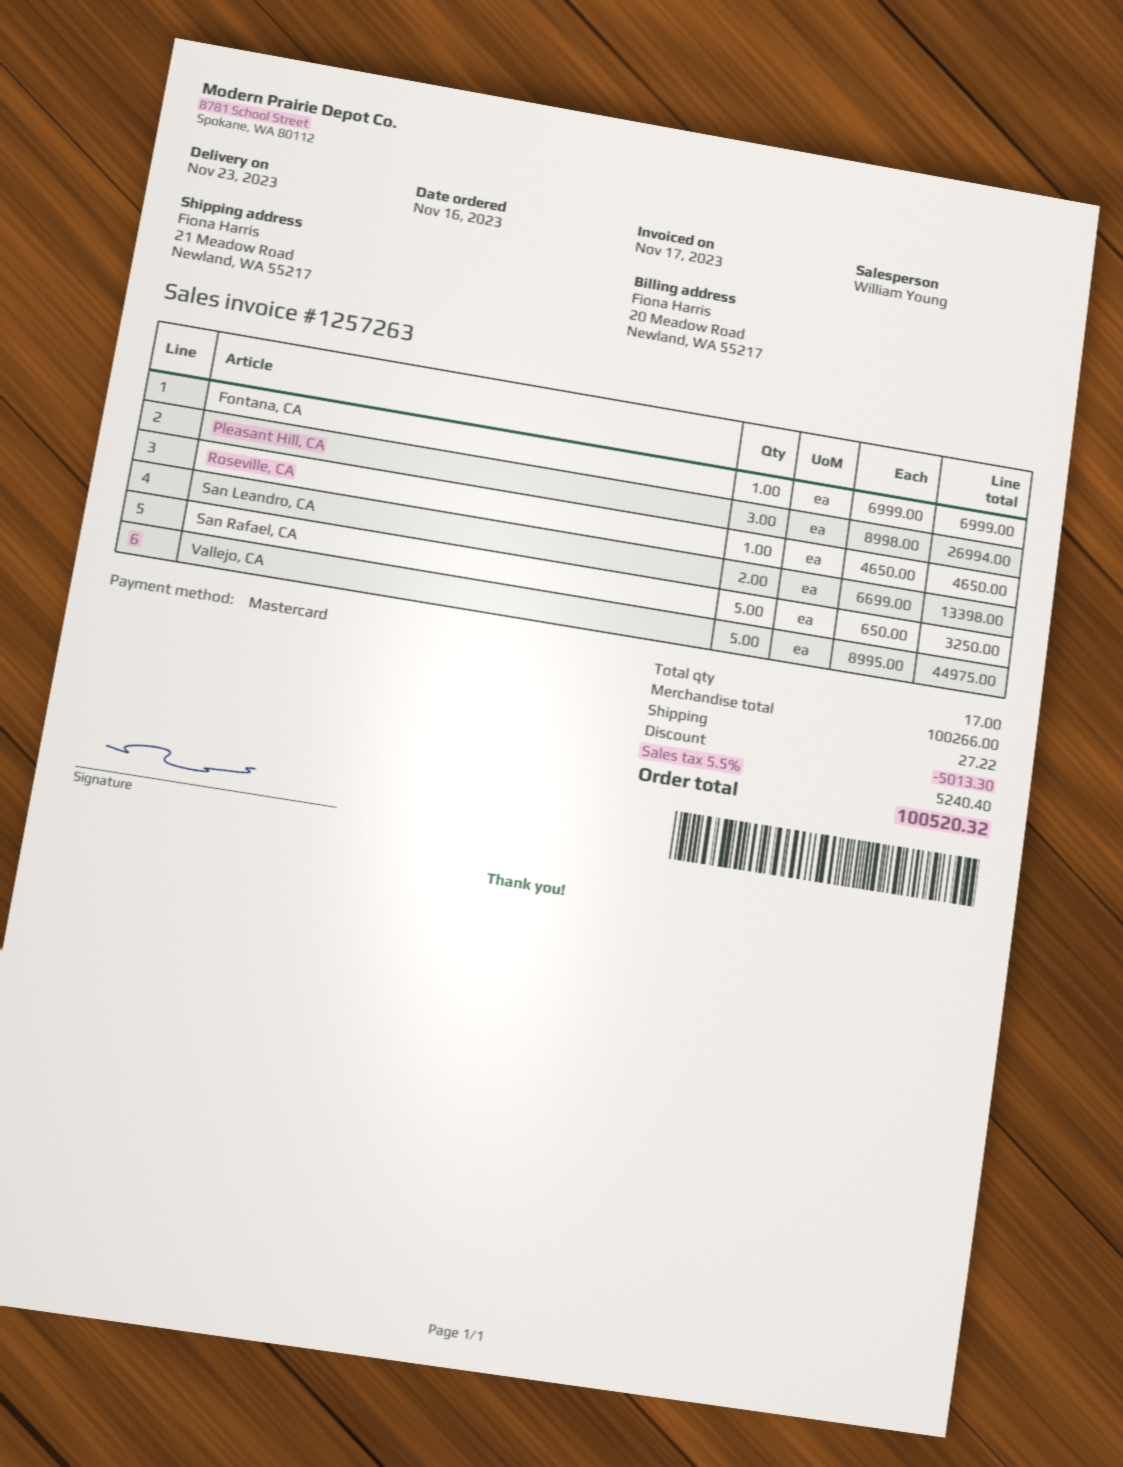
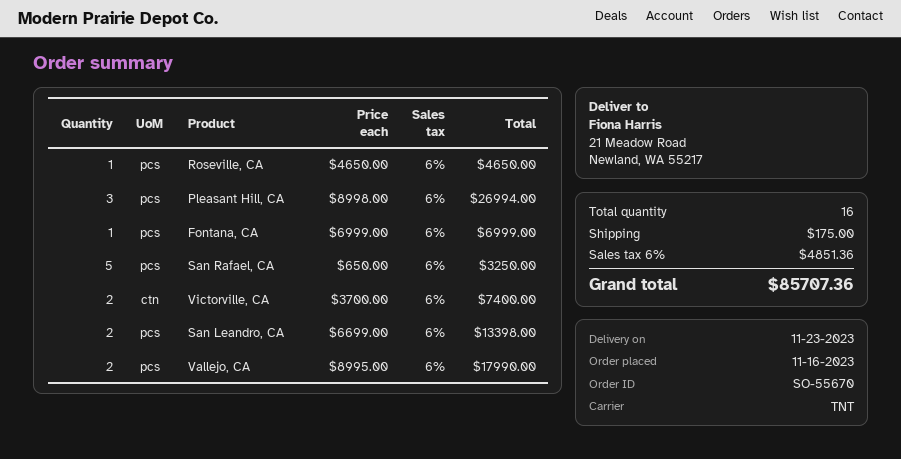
Vallejo, CA: 5 x 8995.00 = 44975.00 -> 2 x 8995.00 = 17990.00
Victorville, CA: none -> 2 x 3700.00 = 7400.00
total quantity: 17 -> 16
discount: 5013.30 -> none
shipping: 27.22 -> 175.00
tax: 5.5% = 5240.40 -> 6% = 4851.36
total: 100520.32 -> 85707.36

